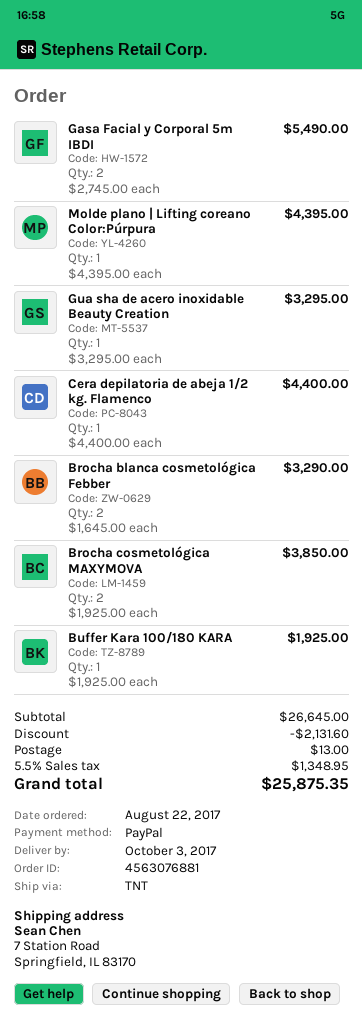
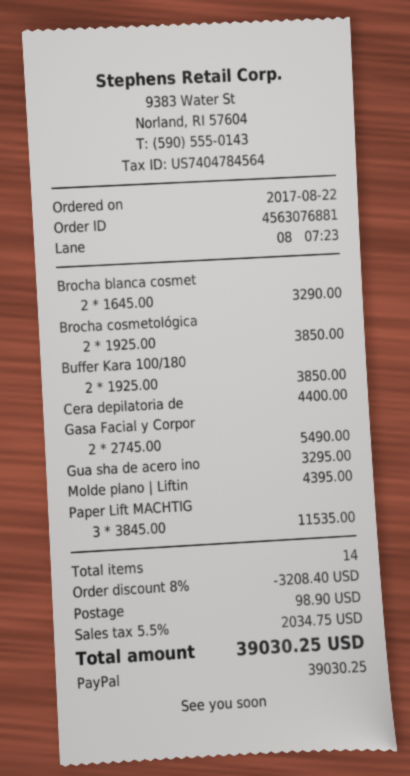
Buffer Kara 100/180 KARA: 1 x 1925.00 = 1925.00 -> 2 x 1925.00 = 3850.00
Paper Lift MACHTIG: none -> 3 x 3845.00 = 11535.00
discount: 2131.60 -> 3208.40
shipping: 13.00 -> 98.90
tax: 5.5% = 1348.95 -> 5.5% = 2034.75
total: 25875.35 -> 39030.25

